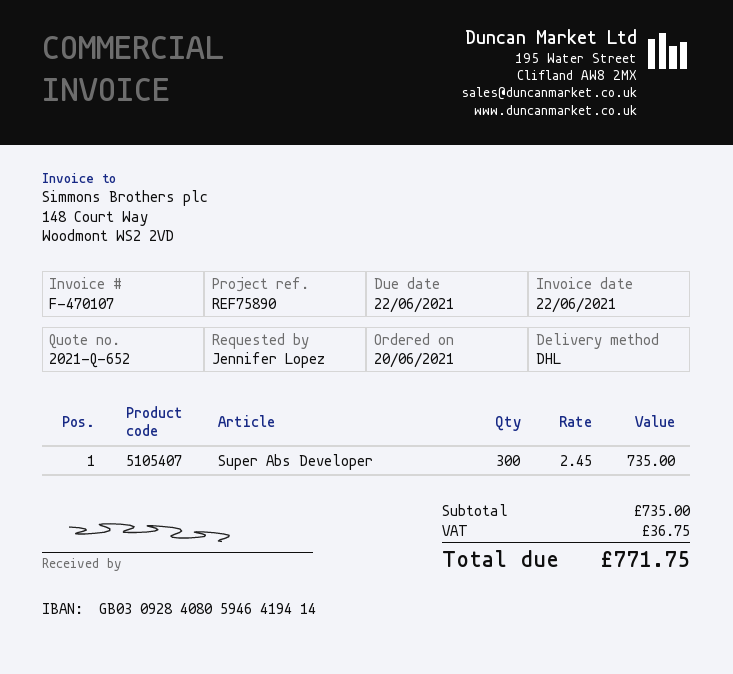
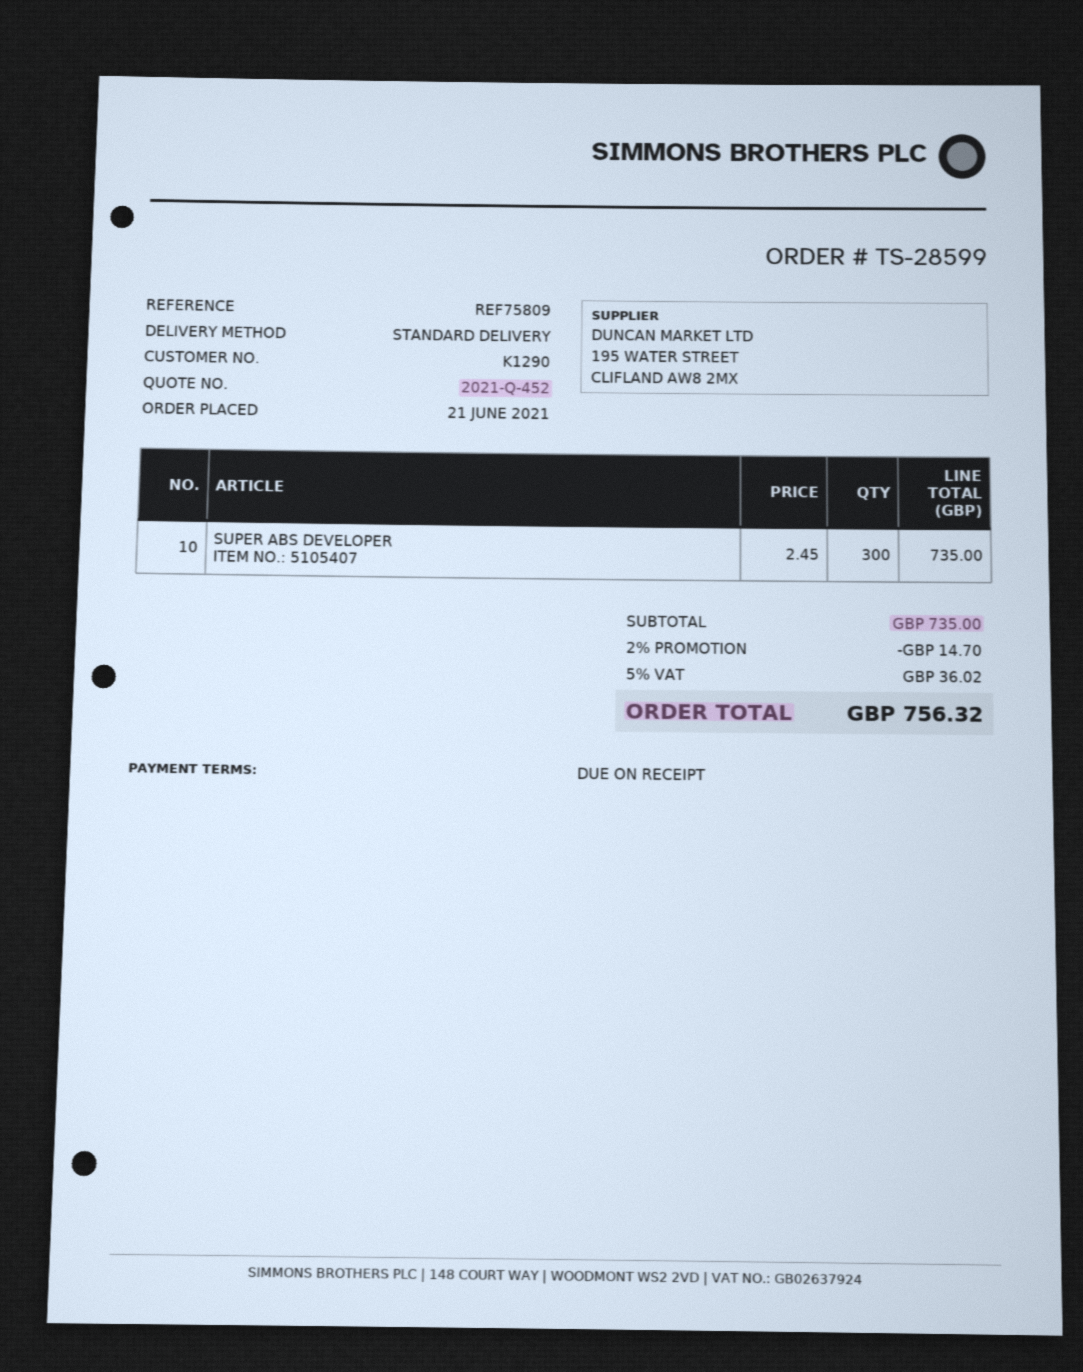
quote number: 2021-Q-652 -> 2021-Q-452
order date: 2021-06-20 -> 2021-06-21
reference: REF75890 -> REF75809
shipping method: DHL -> standard
discount: none -> 2% = 14.70
tax: 36.75 -> 36.02
total: 771.75 -> 756.32

